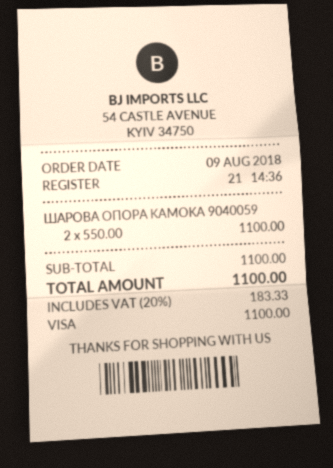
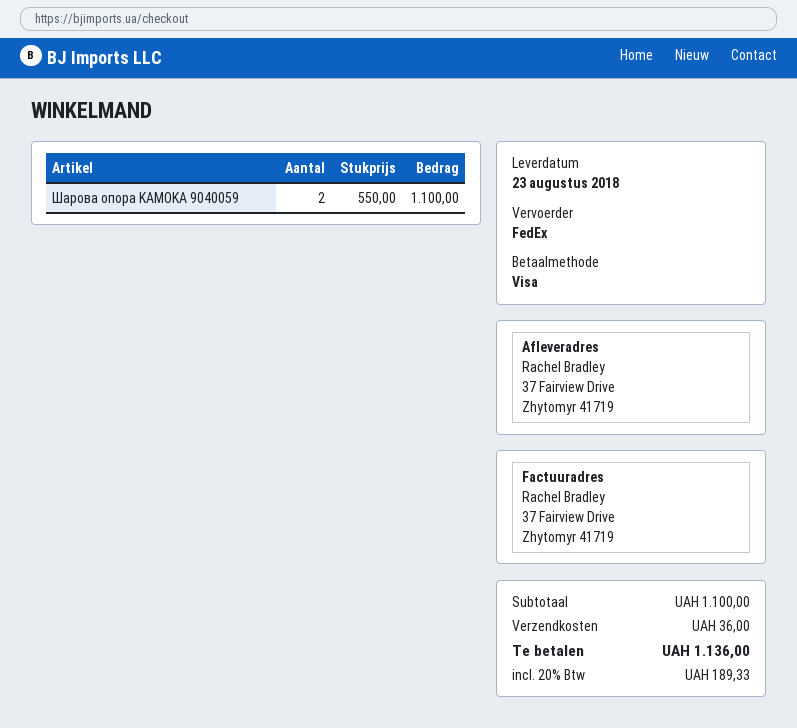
shipping: none -> 36.00
tax: 20% = 183.33 -> 20% = 189.33
total: 1100.00 -> 1136.00

